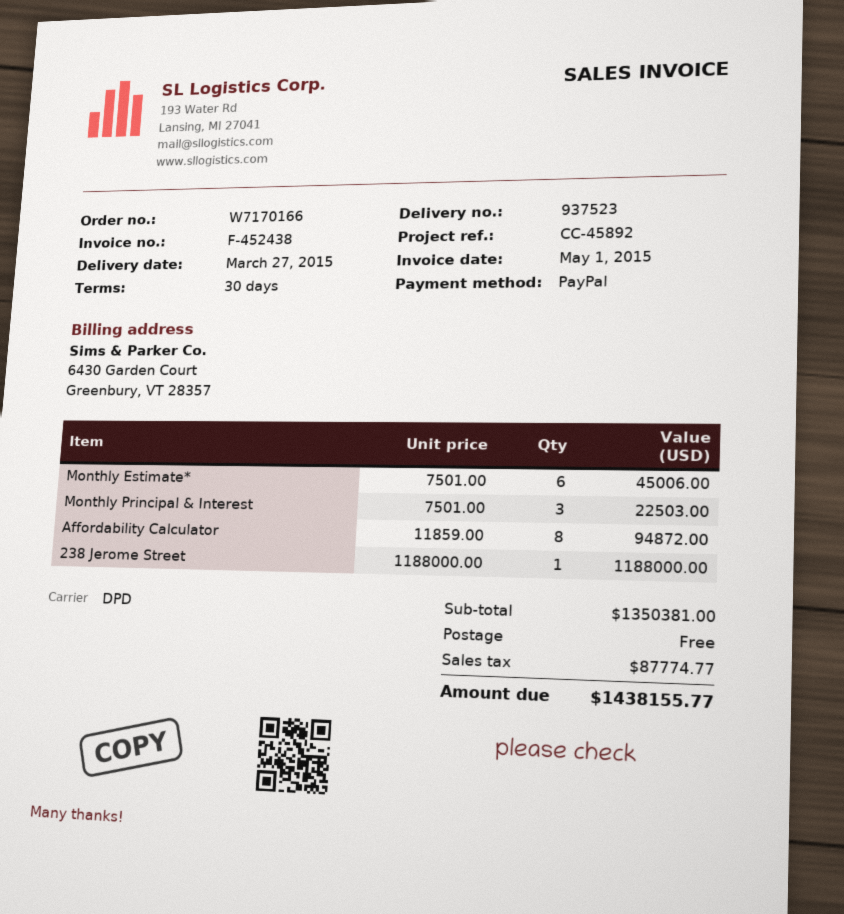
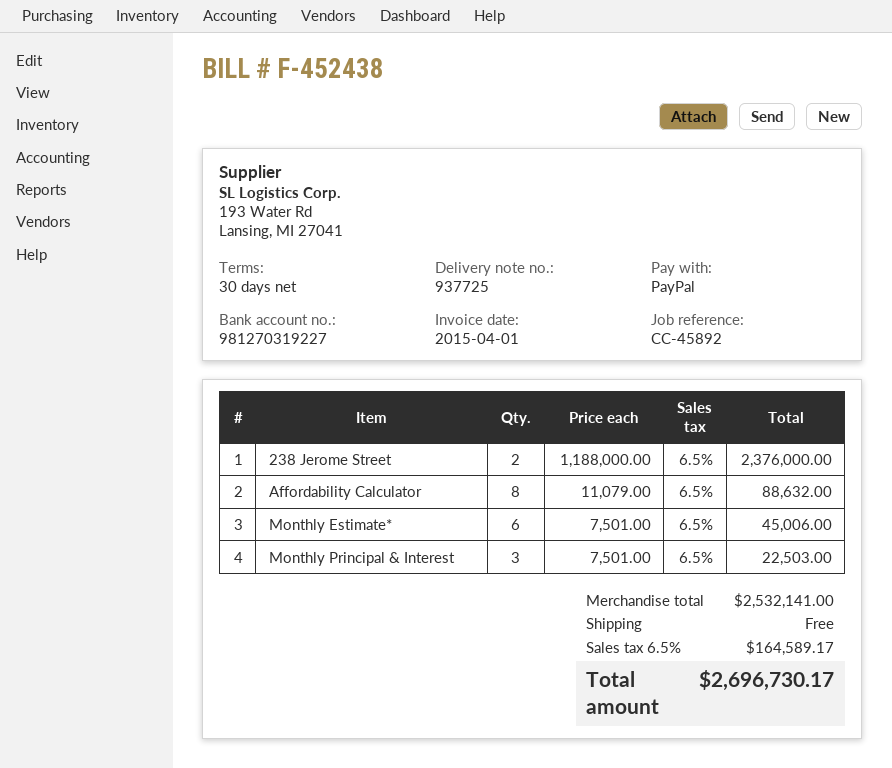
delivery note number: 937523 -> 937725
invoice date: 2015-05-01 -> 2015-04-01
Affordability Calculator: 8 x 11859.00 = 94872.00 -> 8 x 11079.00 = 88632.00
238 Jerome Street: 1 x 1188000.00 = 1188000.00 -> 2 x 1188000.00 = 2376000.00
subtotal: 1350381.00 -> 2532141.00
tax: 87774.77 -> 164589.17
total: 1438155.77 -> 2696730.17

